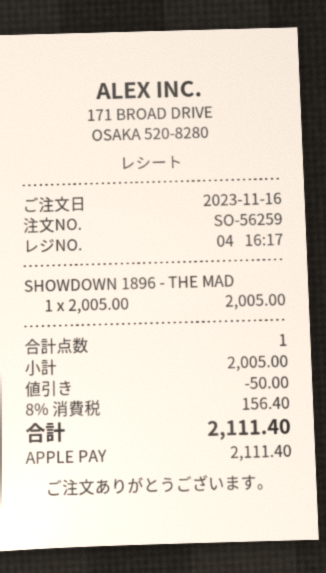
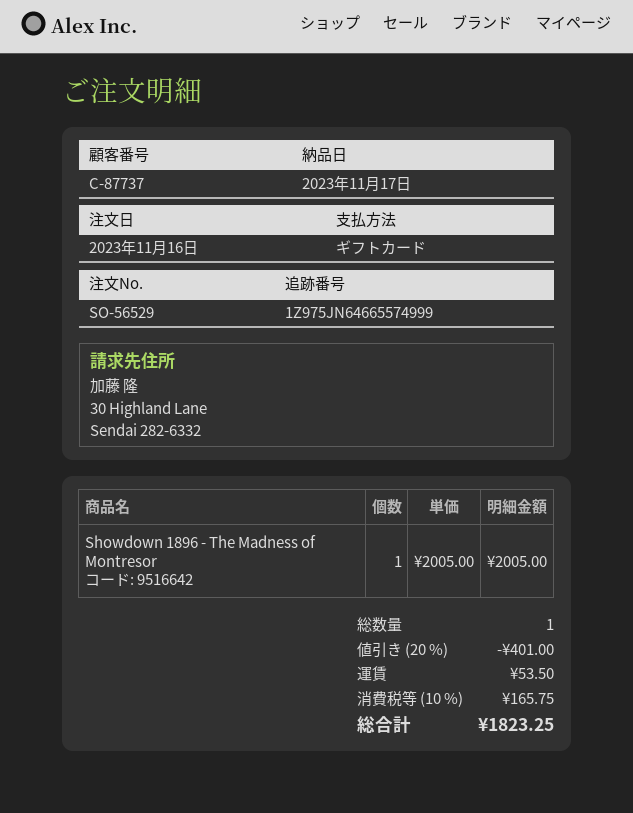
order number: SO-56259 -> SO-56529
payment method: Apple Pay -> gift card
discount: 50.00 -> 401.00
shipping: none -> 53.50
tax: 8% = 156.40 -> 10% = 165.75
total: 2111.40 -> 1823.25

